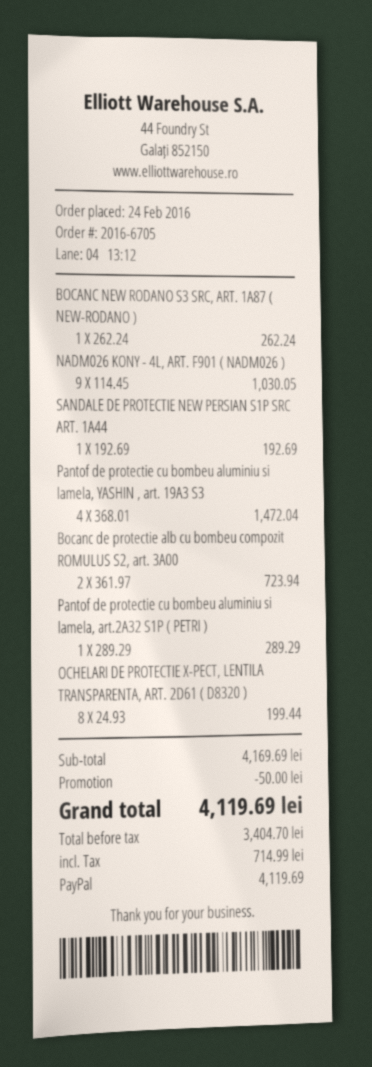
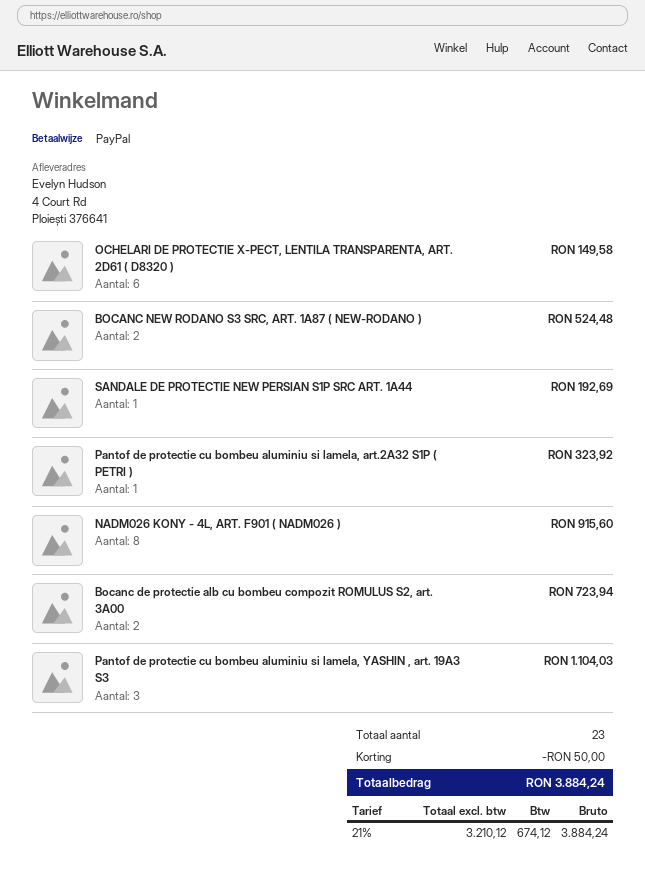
BOCANC NEW RODANO S3 SRC, ART. 1A87 ( NEW-RODANO ): 1 for 262.24 -> 2 for 524.48
NADM026 KONY - 4L, ART. F901 ( NADM026 ): 9 for 1030.05 -> 8 for 915.60
Pantof de protectie cu bombeu aluminiu si lamela, YASHIN , art. 19A3 S3: 4 for 1472.04 -> 3 for 1104.03
Pantof de protectie cu bombeu aluminiu si lamela, art.2A32 S1P ( PETRI ): 1 for 289.29 -> 1 for 323.92
OCHELARI DE PROTECTIE X-PECT, LENTILA TRANSPARENTA, ART. 2D61 ( D8320 ): 8 for 199.44 -> 6 for 149.58
net: 3404.70 -> 3210.12
tax: 714.99 -> 674.12
total: 4119.69 -> 3884.24

